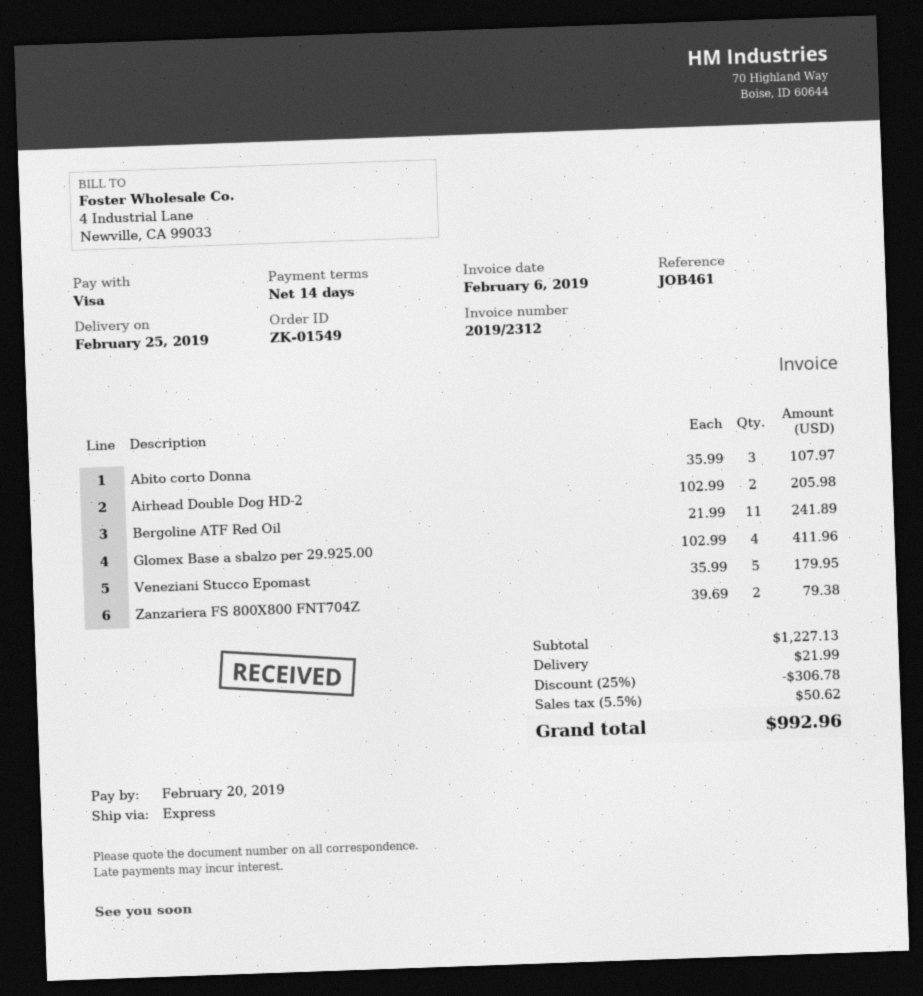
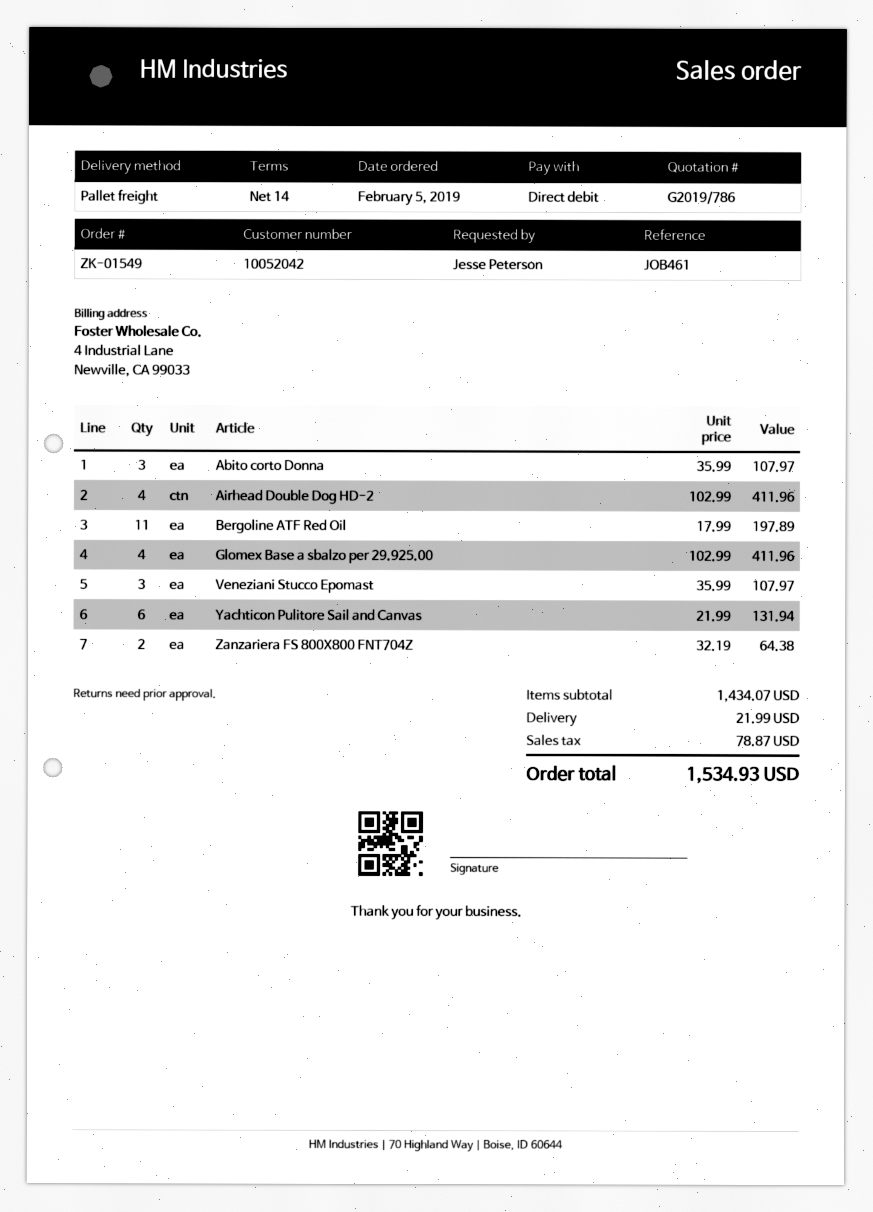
payment method: Visa -> direct debit
shipping method: express -> pallet freight
Airhead Double Dog HD-2: 2 x 102.99 = 205.98 -> 4 x 102.99 = 411.96
Bergoline ATF Red Oil: 11 x 21.99 = 241.89 -> 11 x 17.99 = 197.89
Veneziani Stucco Epomast: 5 x 35.99 = 179.95 -> 3 x 35.99 = 107.97
Zanzariera FS 800X800 FNT704Z: 2 x 39.69 = 79.38 -> 2 x 32.19 = 64.38
Yachticon Pulitore Sail and Canvas: none -> 6 x 21.99 = 131.94
subtotal: 1227.13 -> 1434.07
discount: 25% = 306.78 -> none
tax: 50.62 -> 78.87
total: 992.96 -> 1534.93

